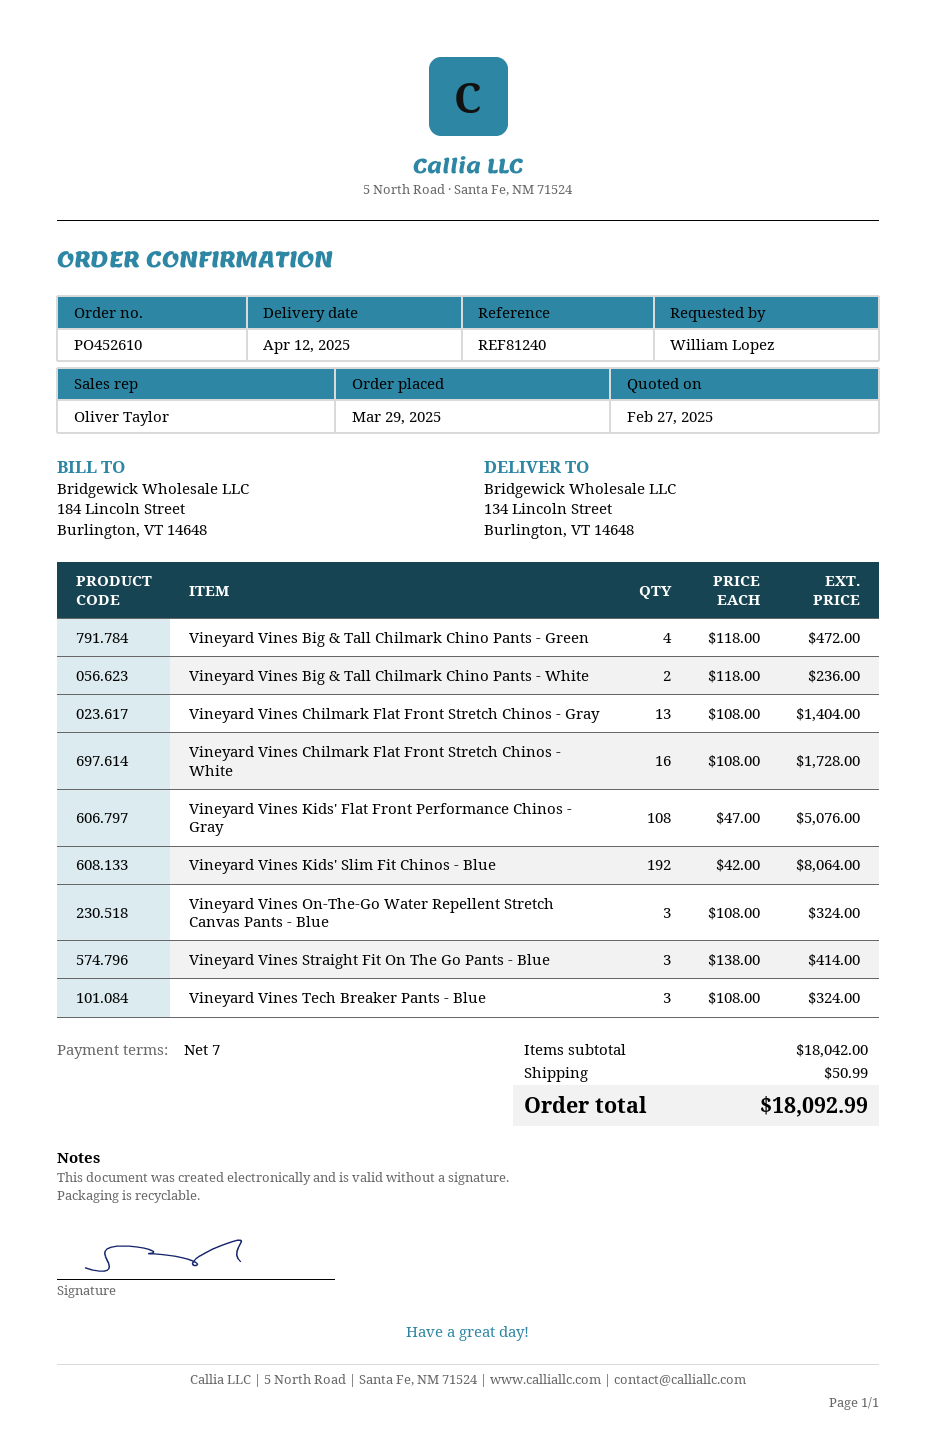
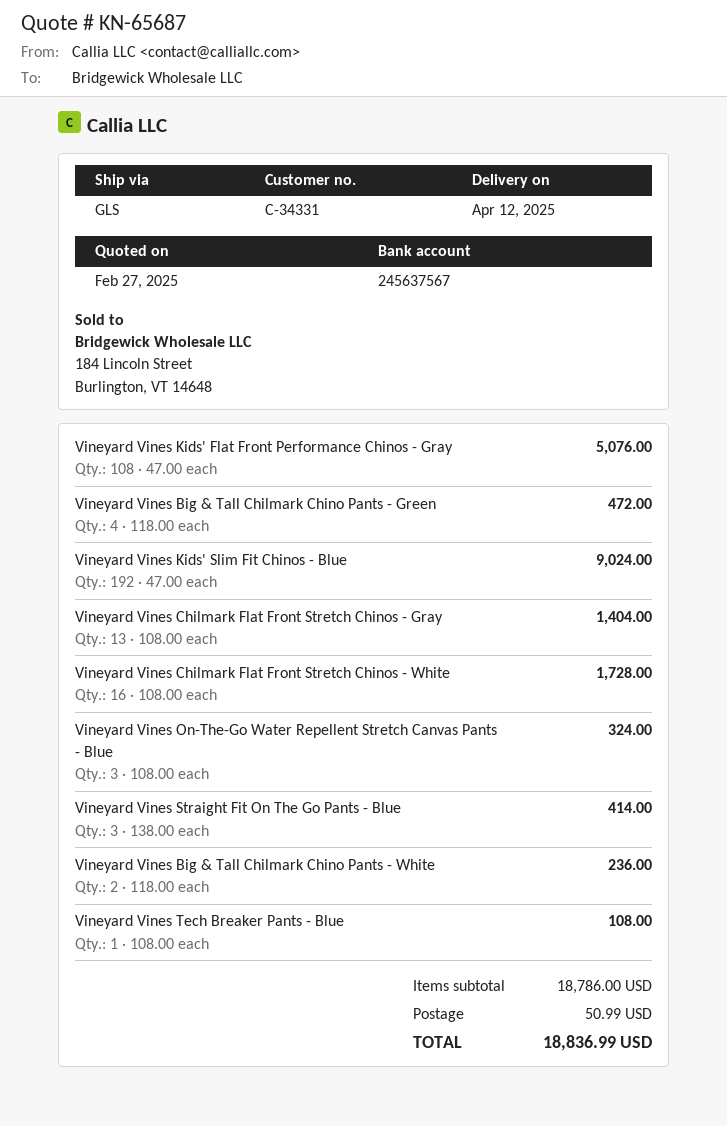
Vineyard Vines Kids' Slim Fit Chinos - Blue: 192 x 42.00 = 8064.00 -> 192 x 47.00 = 9024.00
Vineyard Vines Tech Breaker Pants - Blue: 3 x 108.00 = 324.00 -> 1 x 108.00 = 108.00
subtotal: 18042.00 -> 18786.00
total: 18092.99 -> 18836.99

